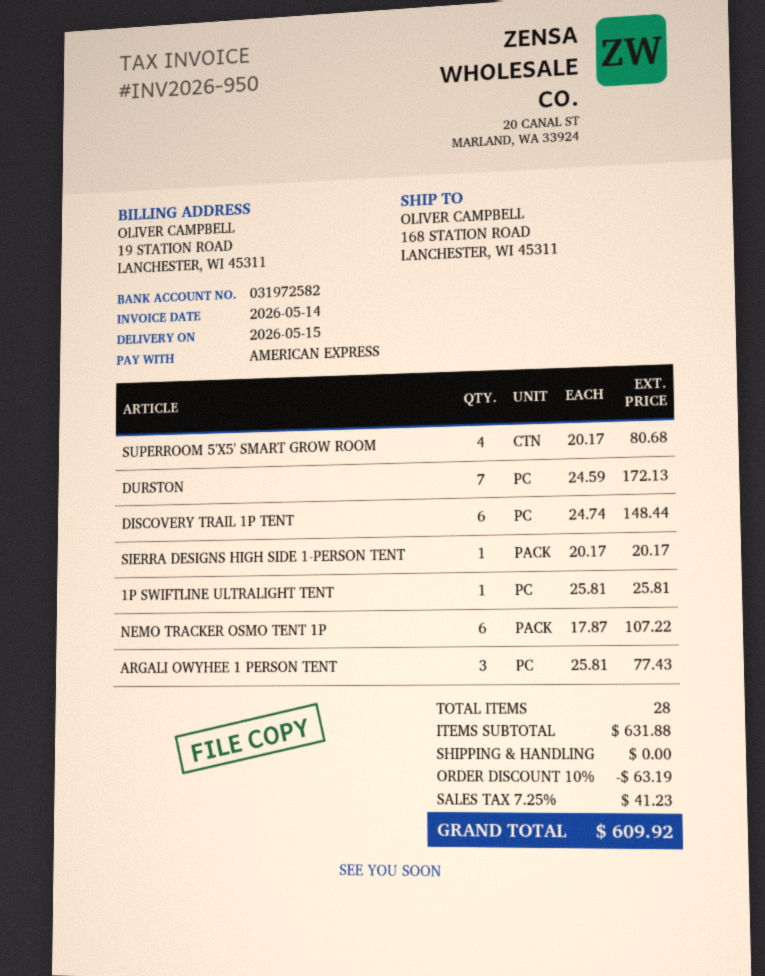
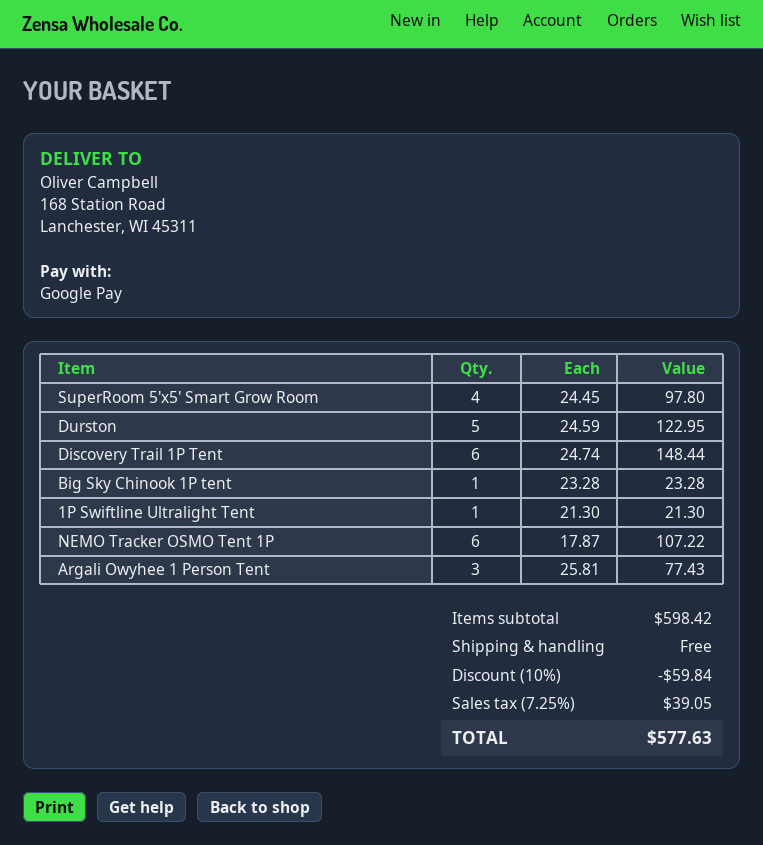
payment method: American Express -> Google Pay
SUPERROOM 5'X5' SMART GROW ROOM: 4 x 20.17 = 80.68 -> 4 x 24.45 = 97.80
DURSTON: 7 x 24.59 = 172.13 -> 5 x 24.59 = 122.95
SIERRA DESIGNS HIGH SIDE 1-PERSON TENT: 1 x 20.17 = 20.17 -> none
1P SWIFTLINE ULTRALIGHT TENT: 1 x 25.81 = 25.81 -> 1 x 21.30 = 21.30
Big Sky Chinook 1P tent: none -> 1 x 23.28 = 23.28
subtotal: 631.88 -> 598.42
discount: 10% = 63.19 -> 10% = 59.84
tax: 7.25% = 41.23 -> 7.25% = 39.05
total: 609.92 -> 577.63

